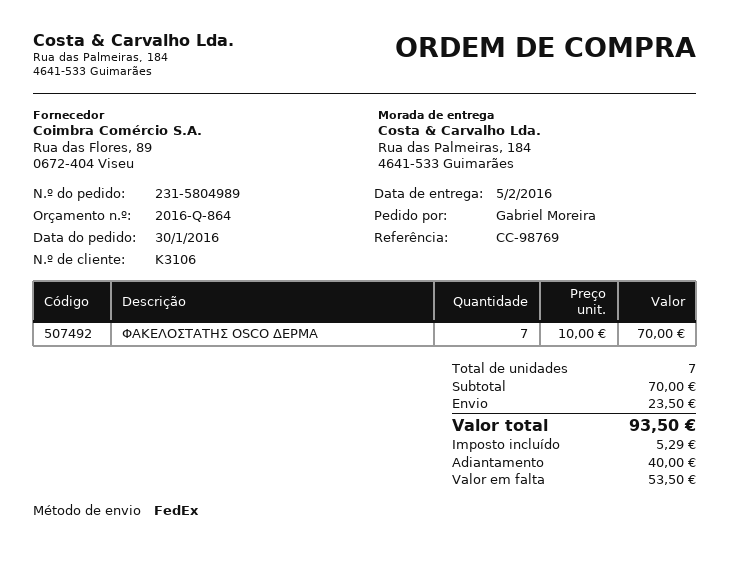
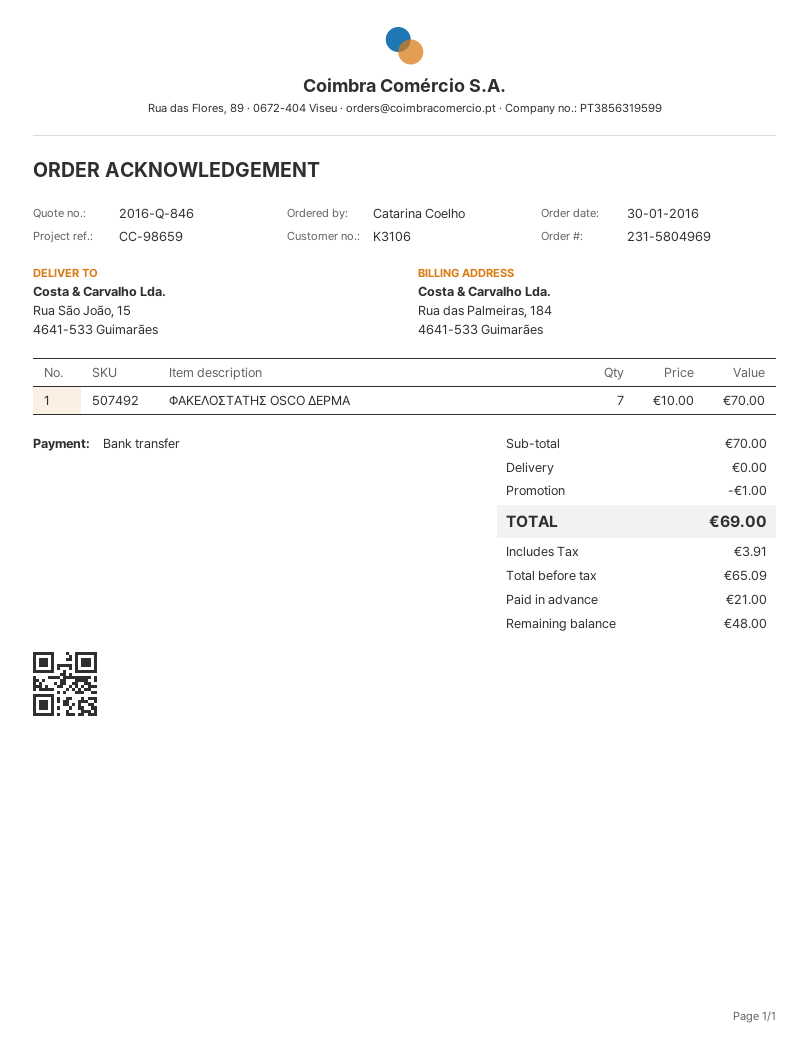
quote number: 2016-Q-864 -> 2016-Q-846
order number: 231-5804989 -> 231-5804969
reference: CC-98769 -> CC-98659
ordered by: Gabriel Moreira -> Catarina Coelho
ship to: Rua das Palmeiras, 184, 4641-533 Guimarães -> Rua São João, 15, 4641-533 Guimarães
discount: none -> 1.00
shipping: 23.50 -> 0.00
tax: 5.29 -> 3.91
total: 93.50 -> 69.00
deposit: 40.00 -> 21.00
balance: 53.50 -> 48.00

